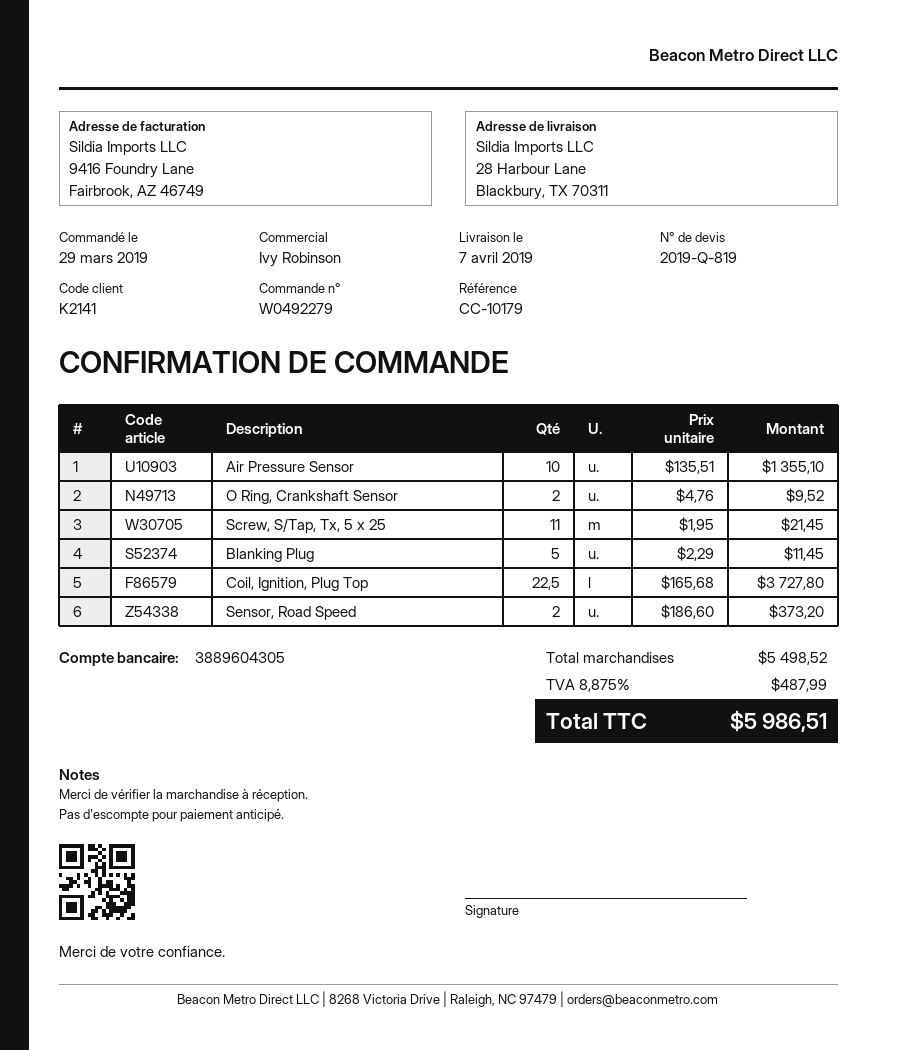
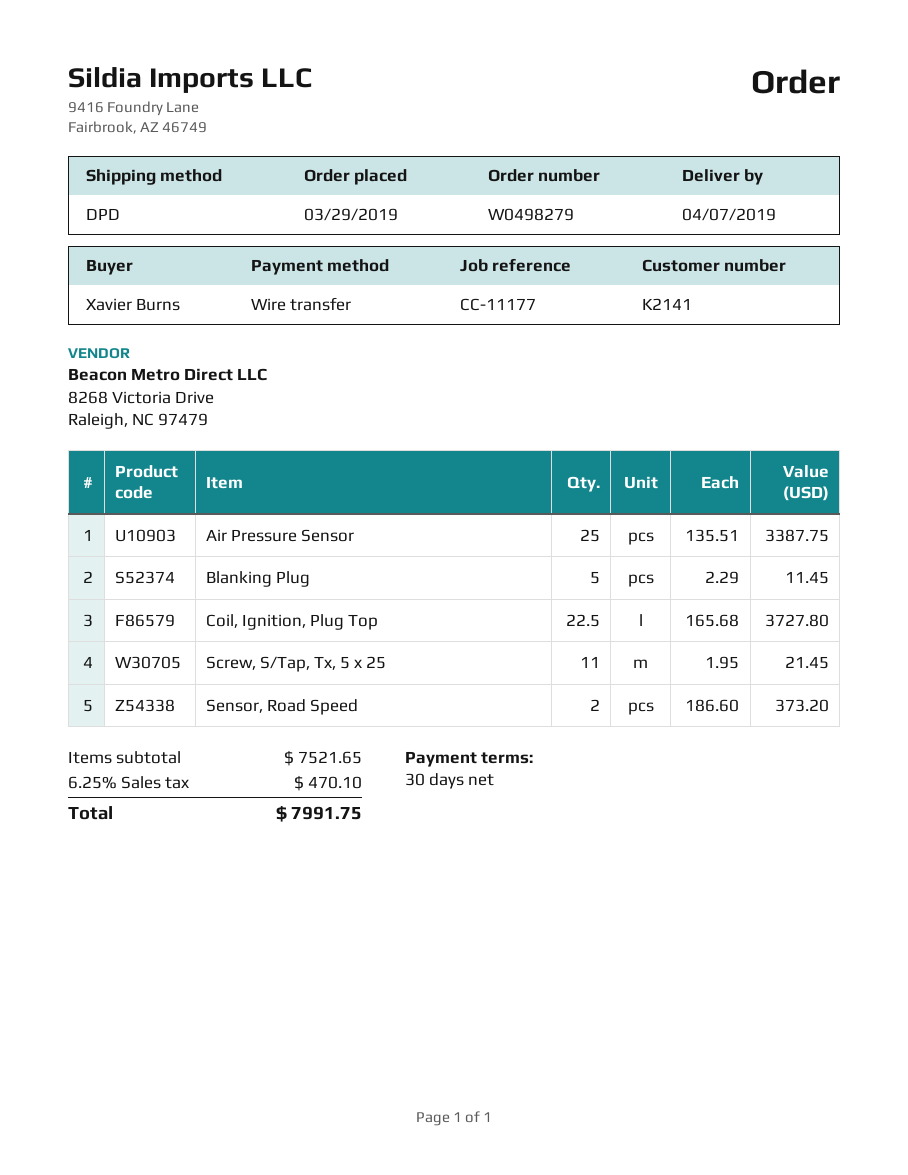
order number: W0492279 -> W0498279
reference: CC-10179 -> CC-11177
Air Pressure Sensor: 10 x 135.51 = 1355.10 -> 25 x 135.51 = 3387.75
O Ring, Crankshaft Sensor: 2 x 4.76 = 9.52 -> none
subtotal: 5498.52 -> 7521.65
tax: 8.875% = 487.99 -> 6.25% = 470.10
total: 5986.51 -> 7991.75

